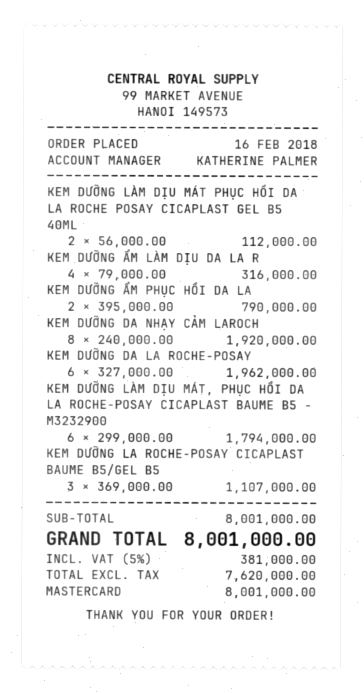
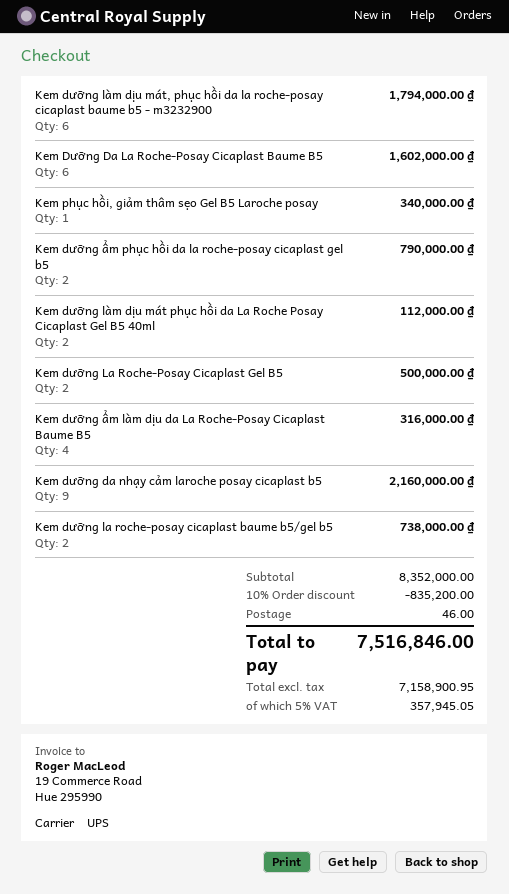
KEM DƯỠNG DA NHẠY CẢM LAROCH: 8 for 1920000.00 -> 9 for 2160000.00
KEM DƯỠNG DA LA ROCHE-POSAY: 6 for 1962000.00 -> 6 for 1602000.00
KEM DƯỠNG LA ROCHE-POSAY CICAPLAST BAUME B5/GEL B5: 3 for 1107000.00 -> 2 for 738000.00
Kem phục hồi, giảm thâm sẹo Gel B5 Laroche posay: none -> 1 for 340000.00
Kem dưỡng La Roche-Posay Cicaplast Gel B5: none -> 2 for 500000.00
subtotal: 8001000.00 -> 8352000.00
discount: none -> 10% = 835200.00
shipping: none -> 46.00
net: 7620000.00 -> 7158900.95
tax: 5% = 381000.00 -> 5% = 357945.05
total: 8001000.00 -> 7516846.00

